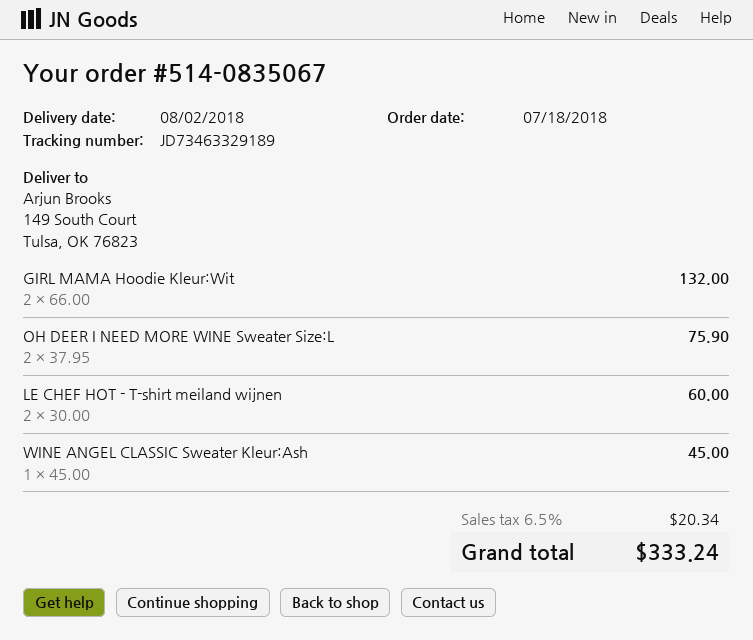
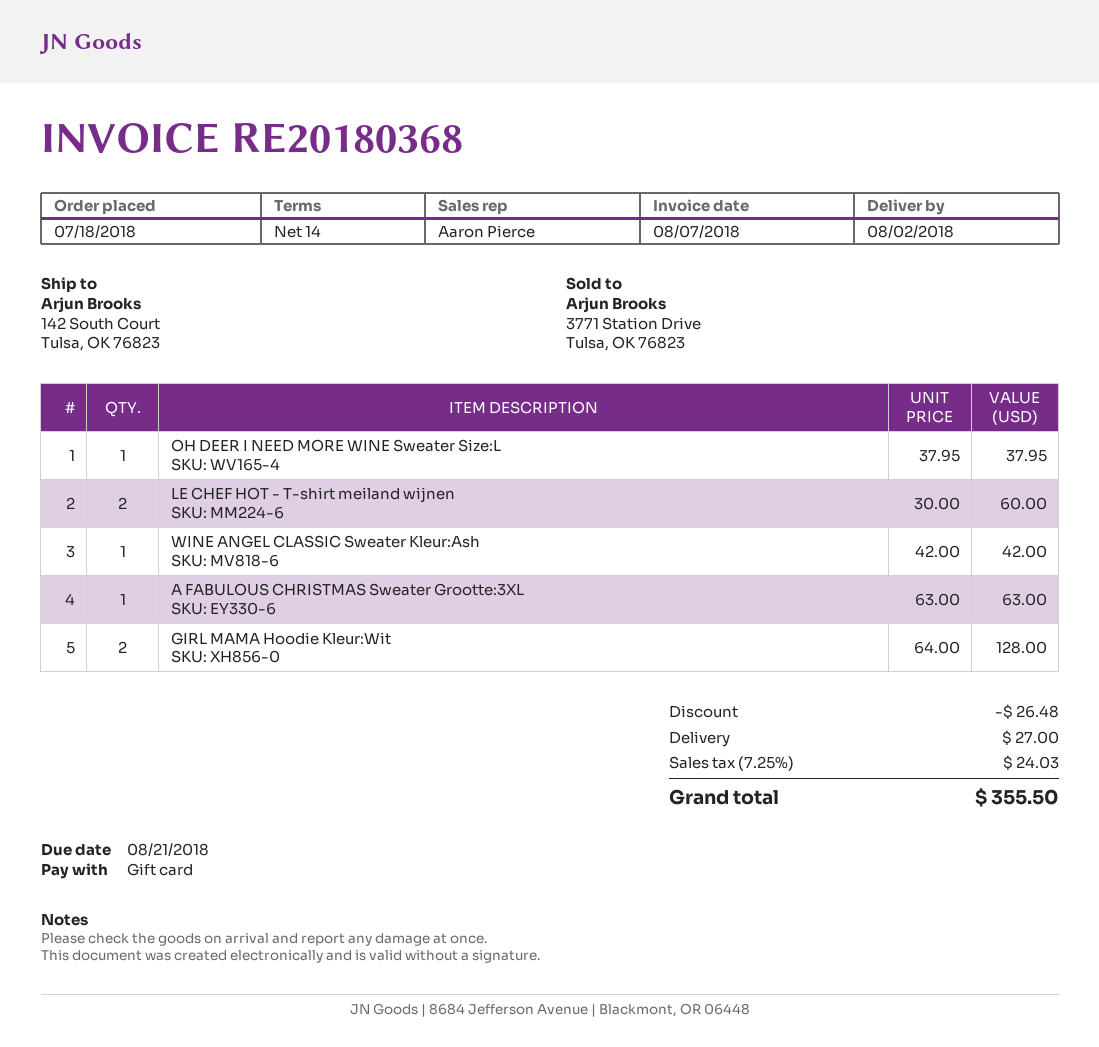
ship to: 149 South Court, Tulsa, OK 76823 -> 142 South Court, Tulsa, OK 76823
GIRL MAMA Hoodie Kleur:Wit: 2 x 66.00 = 132.00 -> 2 x 64.00 = 128.00
OH DEER I NEED MORE WINE Sweater Size:L: 2 x 37.95 = 75.90 -> 1 x 37.95 = 37.95
WINE ANGEL CLASSIC Sweater Kleur:Ash: 1 x 45.00 = 45.00 -> 1 x 42.00 = 42.00
A FABULOUS CHRISTMAS Sweater Grootte:3XL: none -> 1 x 63.00 = 63.00
discount: none -> 26.48
shipping: none -> 27.00
tax: 6.5% = 20.34 -> 7.25% = 24.03
total: 333.24 -> 355.50

